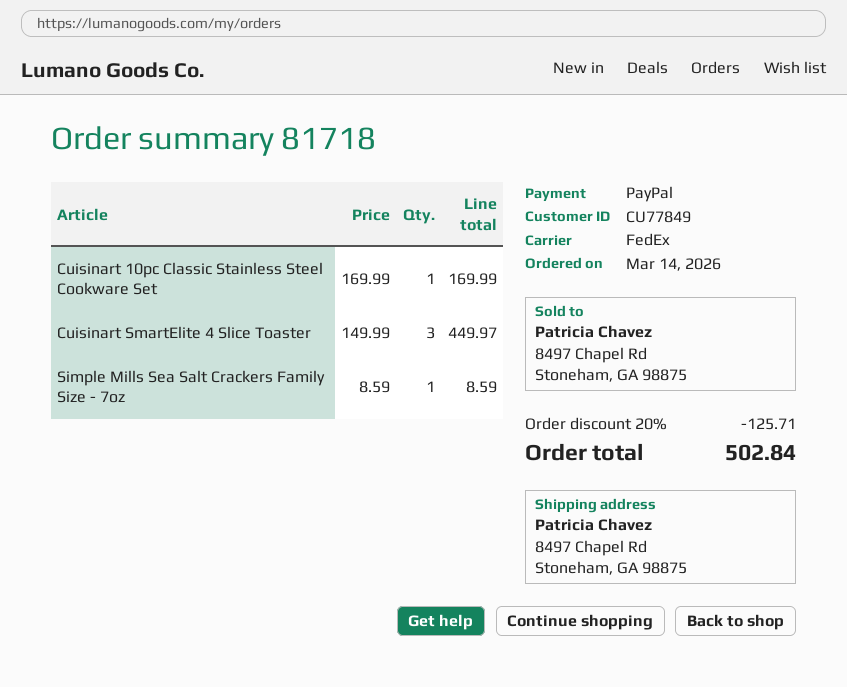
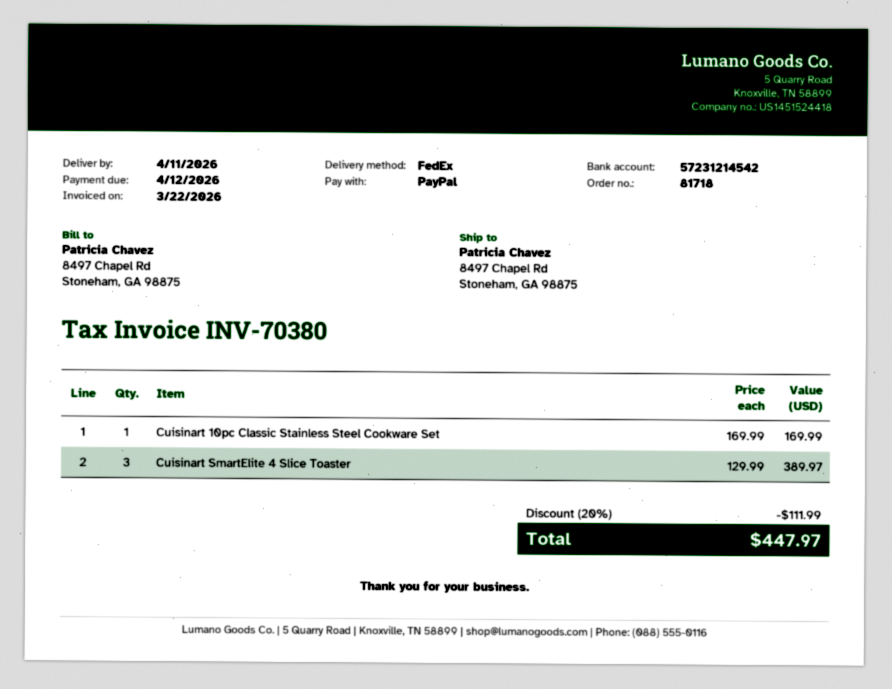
Cuisinart SmartElite 4 Slice Toaster: 3 x 149.99 = 449.97 -> 3 x 129.99 = 389.97
Simple Mills Sea Salt Crackers Family Size - 7oz: 1 x 8.59 = 8.59 -> none
discount: 20% = 125.71 -> 20% = 111.99
total: 502.84 -> 447.97

